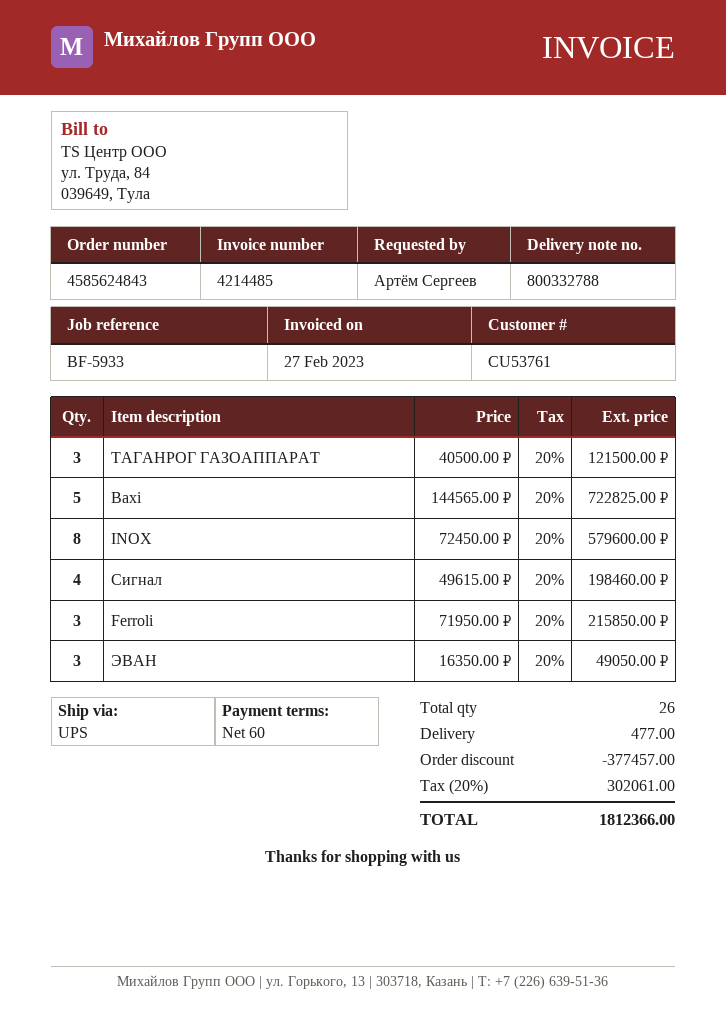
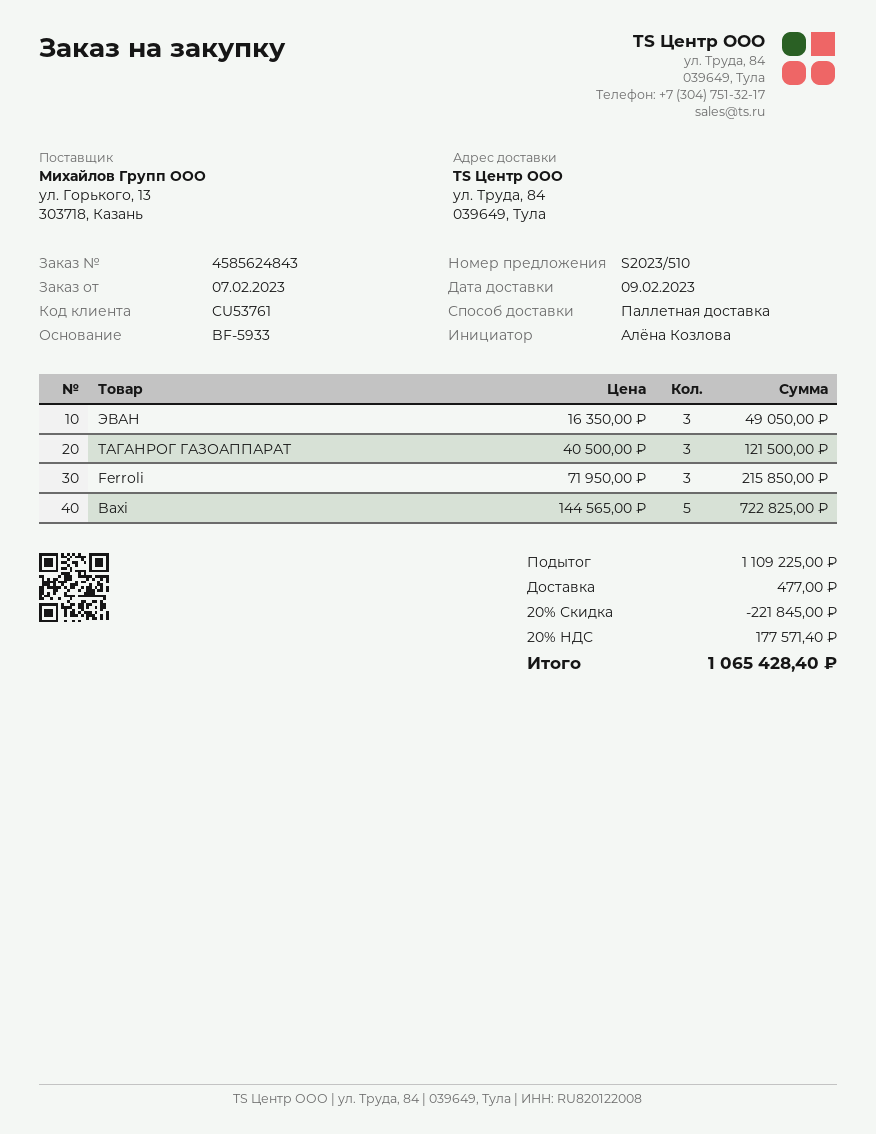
ordered by: Артём Сергеев -> Алёна Козлова
shipping method: UPS -> pallet freight
INOX: 8 x 72450.00 = 579600.00 -> none
Сигнал: 4 x 49615.00 = 198460.00 -> none
discount: 377457.00 -> 221845.00
tax: 20% = 302061.00 -> 20% = 177571.40
total: 1812366.00 -> 1065428.40

